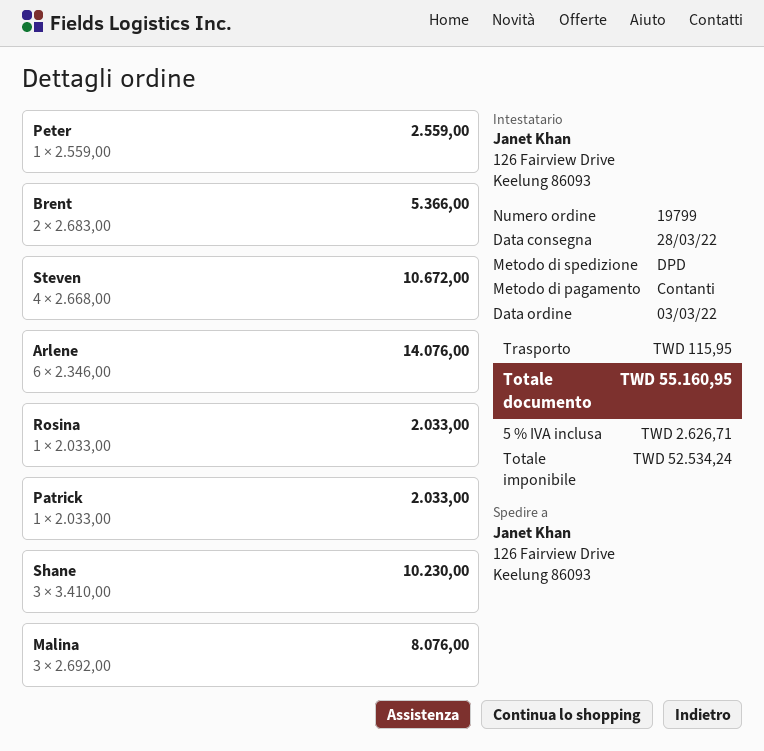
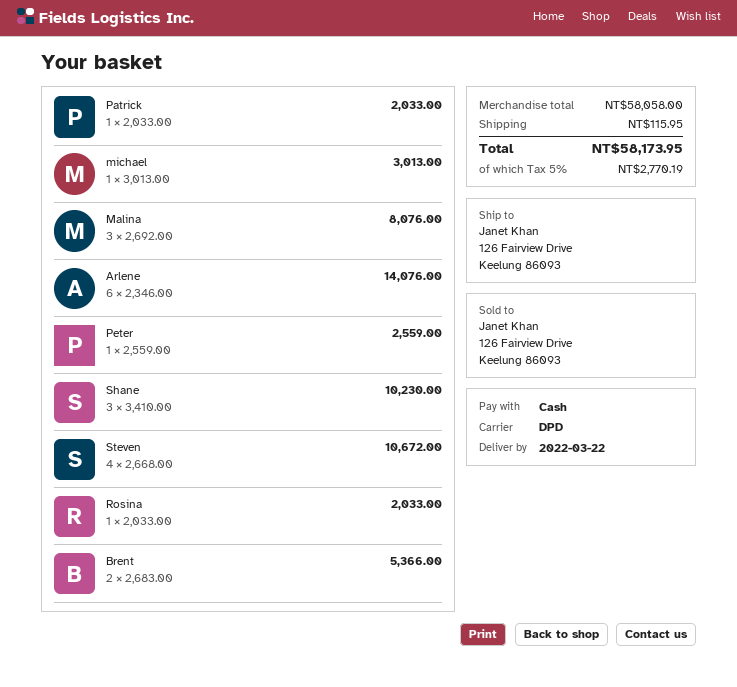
delivery date: 2022-03-28 -> 2022-03-22
michael: none -> 1 x 3013.00 = 3013.00
tax: 5% = 2626.71 -> 5% = 2770.19
total: 55160.95 -> 58173.95

